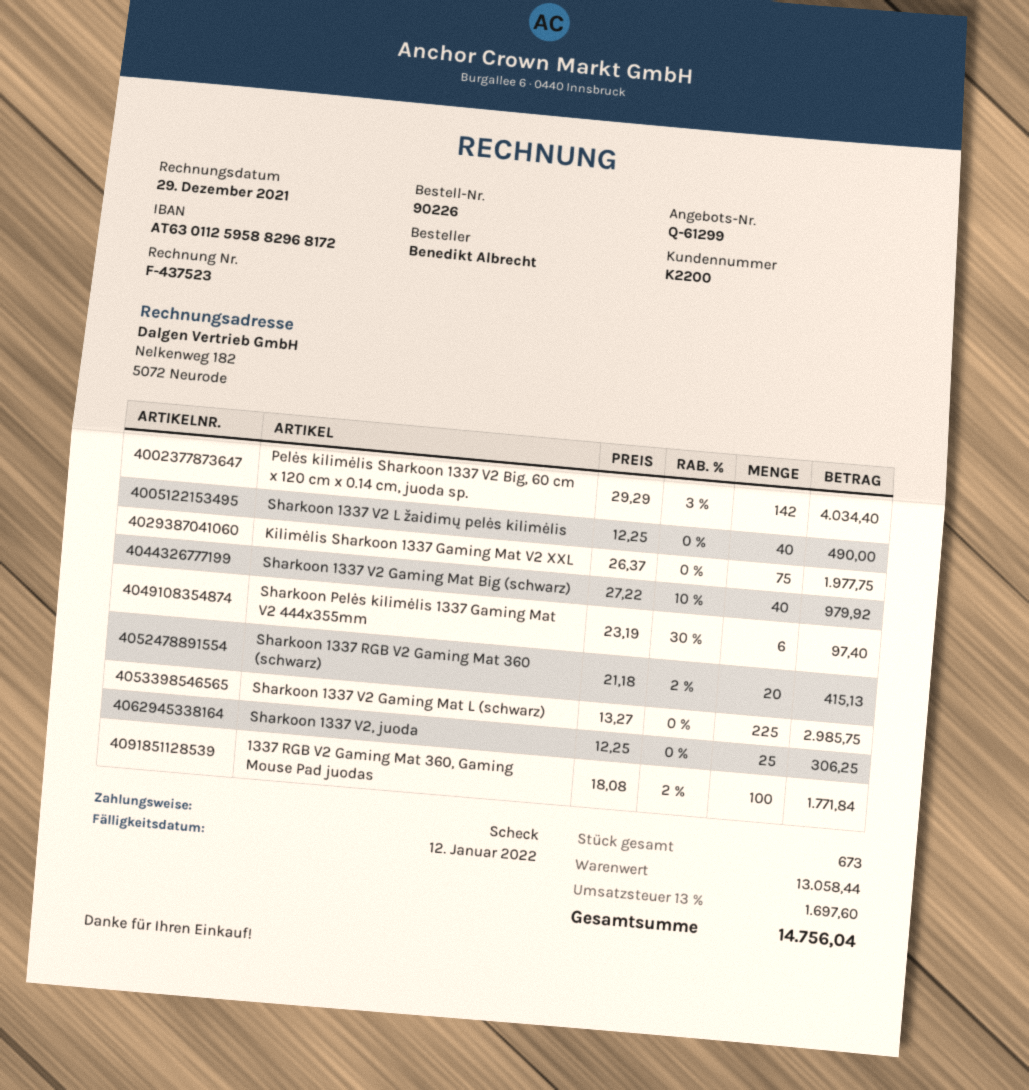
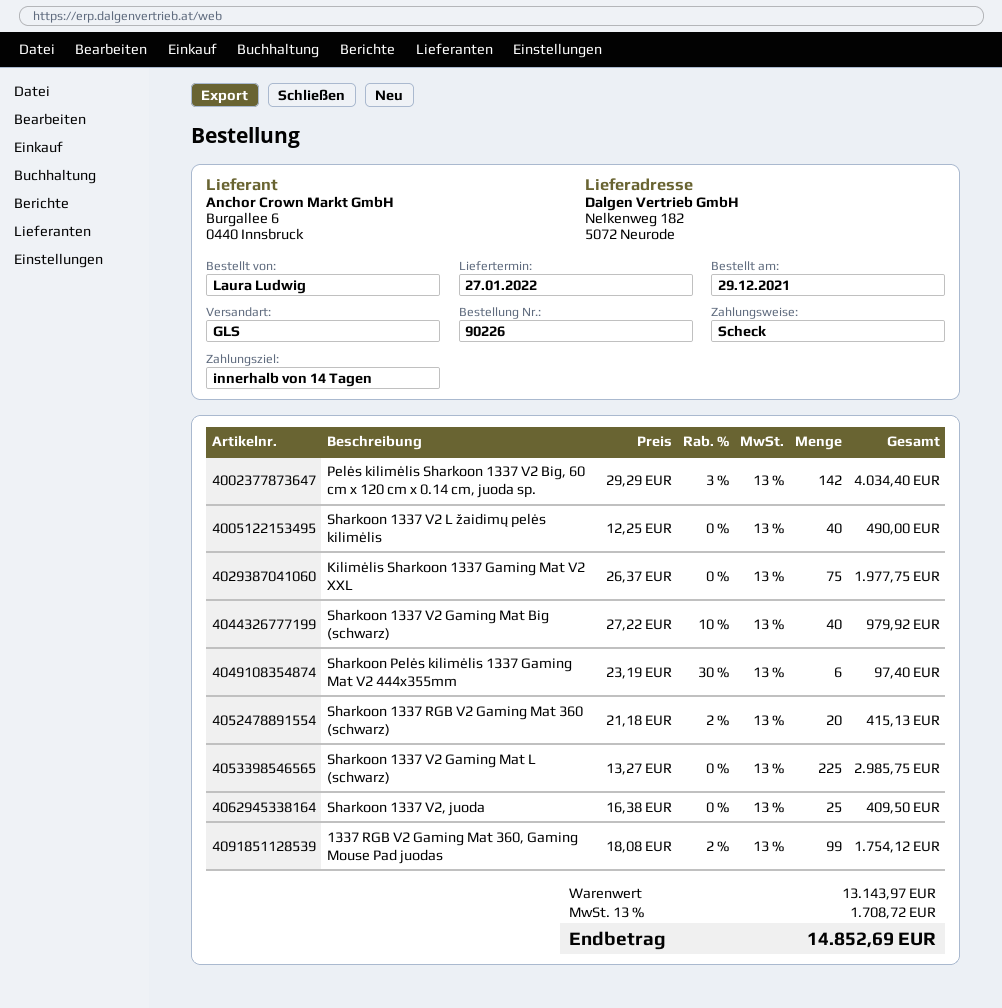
ordered by: Benedikt Albrecht -> Laura Ludwig
Sharkoon 1337 V2, juoda: 25 x 12.25 = 306.25 -> 25 x 16.38 = 409.50
1337 RGB V2 Gaming Mat 360, Gaming Mouse Pad juodas: 100 x 18.08 - 2% = 1771.84 -> 99 x 18.08 - 2% = 1754.12
subtotal: 13058.44 -> 13143.97
tax: 13% = 1697.60 -> 13% = 1708.72
total: 14756.04 -> 14852.69

